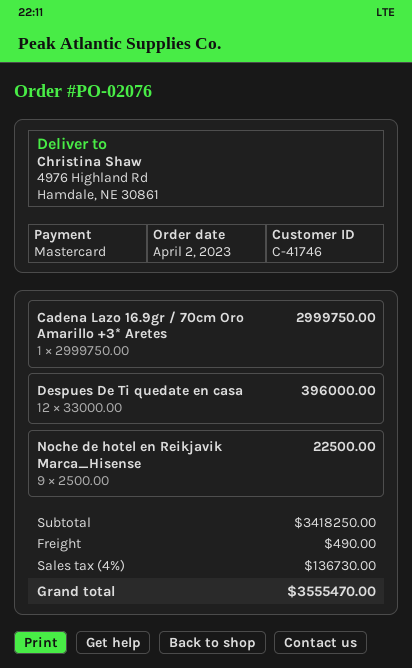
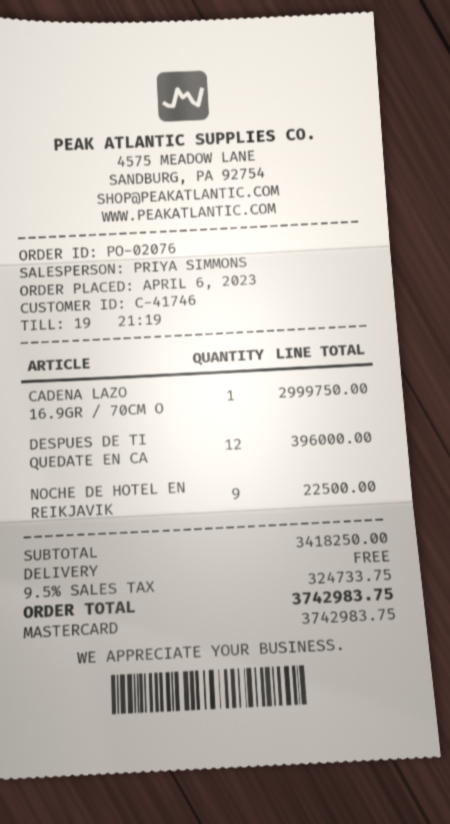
order date: 2023-04-02 -> 2023-04-06
shipping: 490.00 -> 0.00
tax: 4% = 136730.00 -> 9.5% = 324733.75
total: 3555470.00 -> 3742983.75

